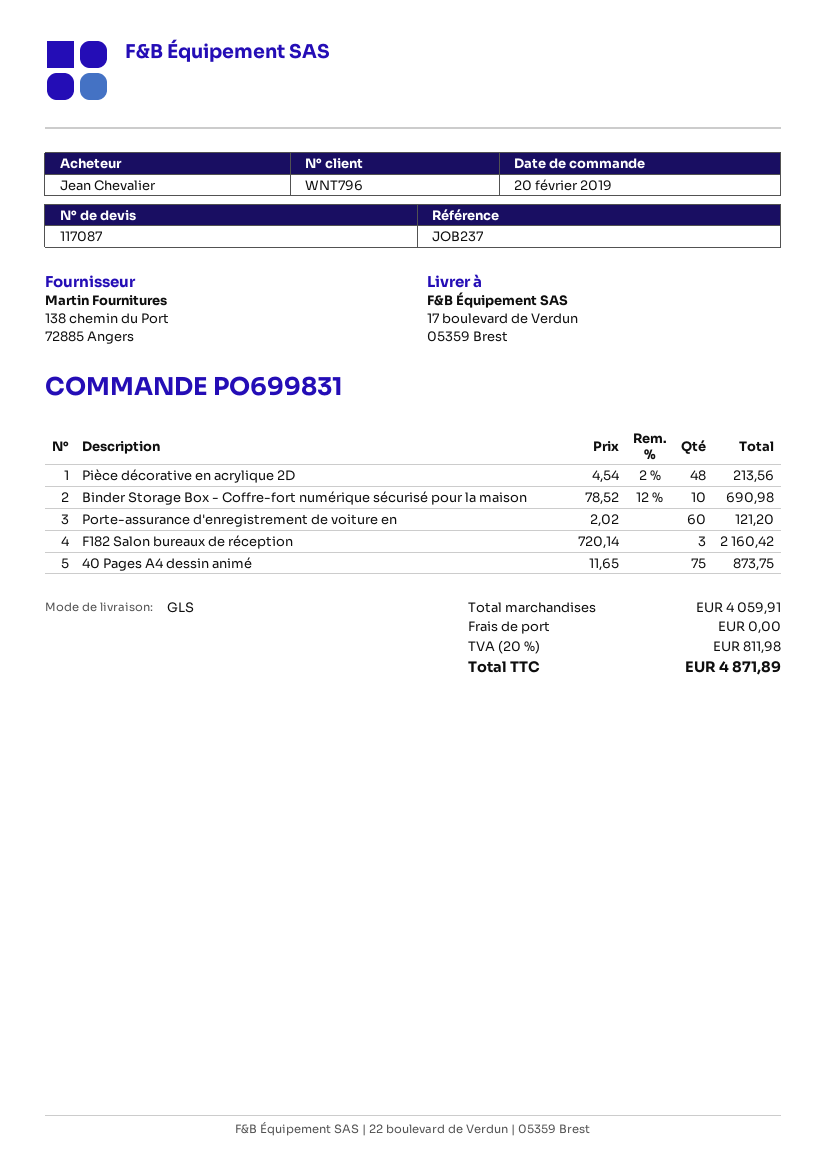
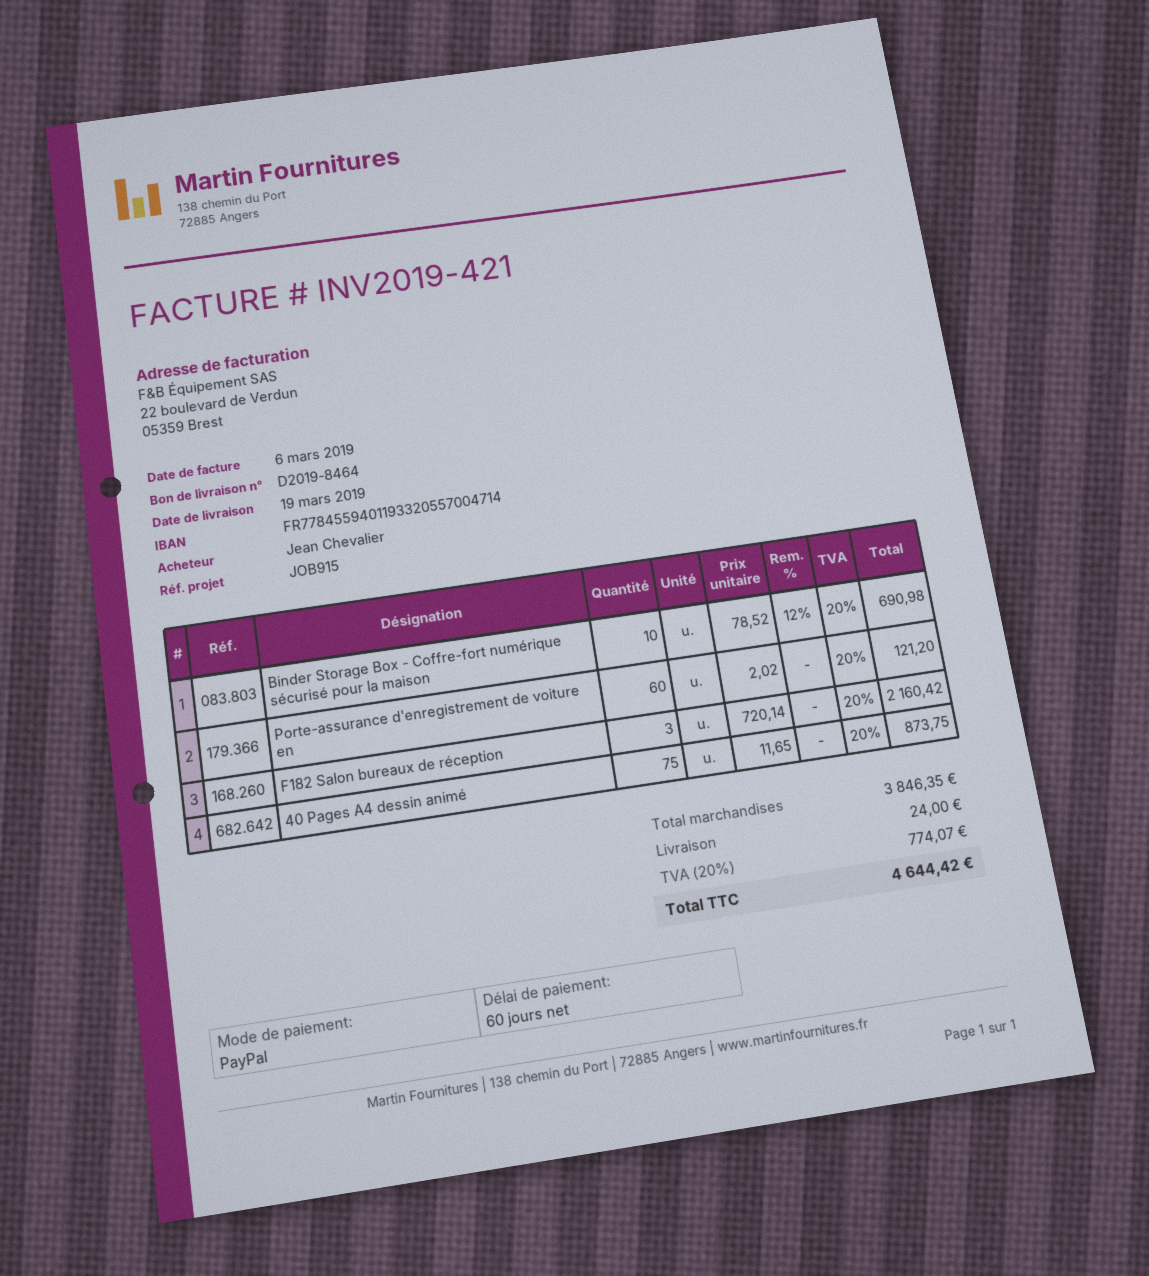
reference: JOB237 -> JOB915
Pièce décorative en acrylique 2D: 48 x 4.54 - 2% = 213.56 -> none
subtotal: 4059.91 -> 3846.35
shipping: 0.00 -> 24.00
tax: 20% = 811.98 -> 20% = 774.07
total: 4871.89 -> 4644.42

